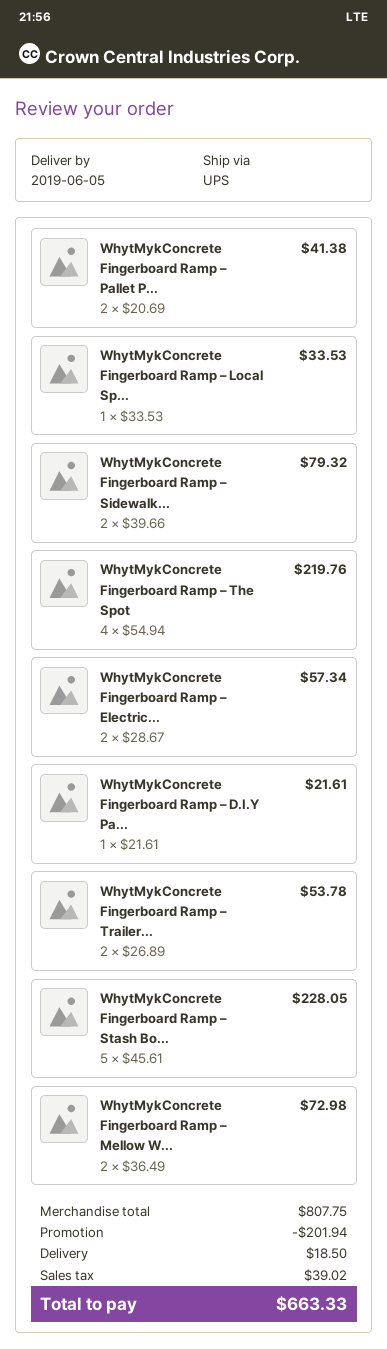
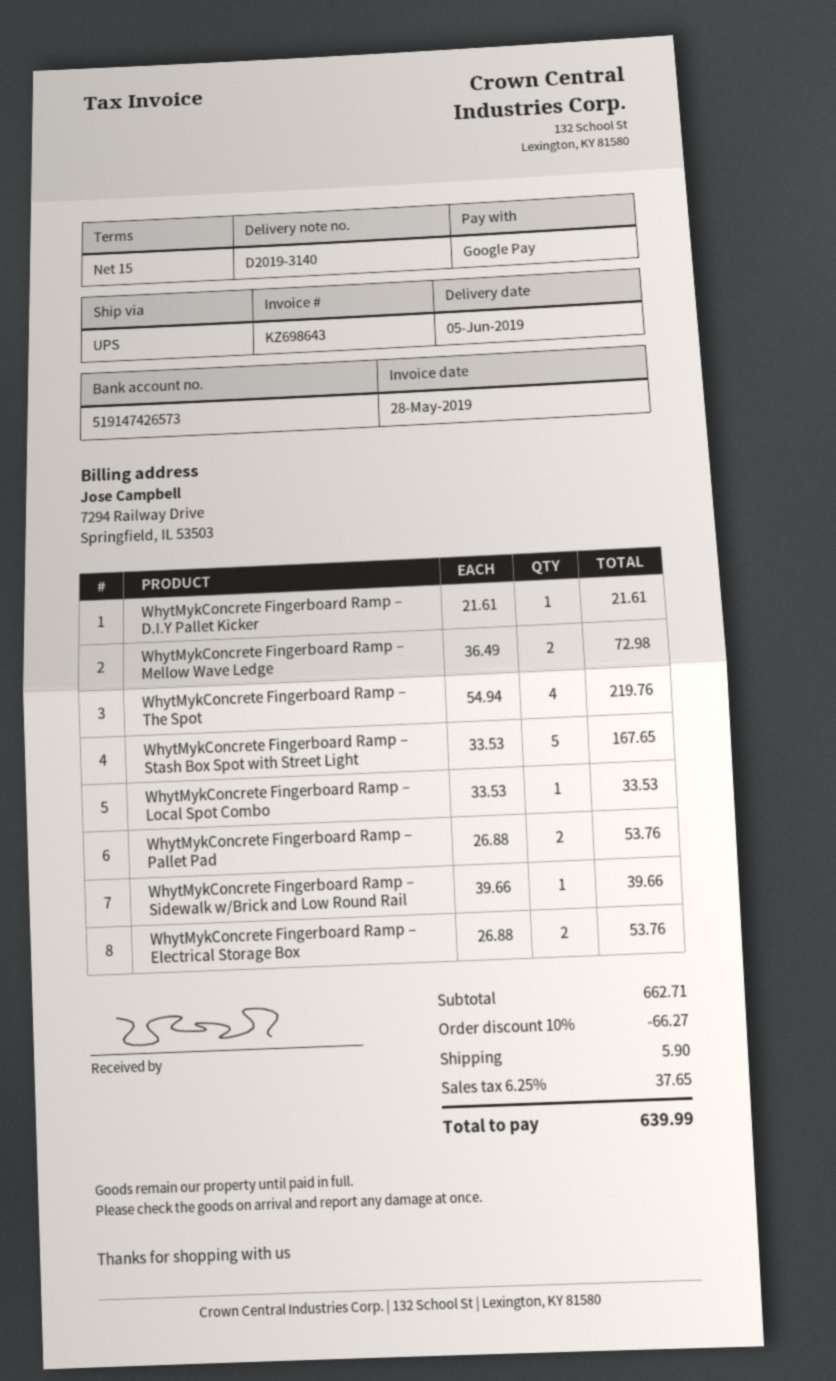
WhytMykConcrete Fingerboard Ramp – Pallet P...: 2 x 20.69 = 41.38 -> 2 x 26.88 = 53.76
WhytMykConcrete Fingerboard Ramp – Sidewalk...: 2 x 39.66 = 79.32 -> 1 x 39.66 = 39.66
WhytMykConcrete Fingerboard Ramp – Electric...: 2 x 28.67 = 57.34 -> 2 x 26.88 = 53.76
WhytMykConcrete Fingerboard Ramp – Trailer...: 2 x 26.89 = 53.78 -> none
WhytMykConcrete Fingerboard Ramp – Stash Bo...: 5 x 45.61 = 228.05 -> 5 x 33.53 = 167.65
subtotal: 807.75 -> 662.71
discount: 201.94 -> 66.27
shipping: 18.50 -> 5.90
tax: 39.02 -> 37.65
total: 663.33 -> 639.99

